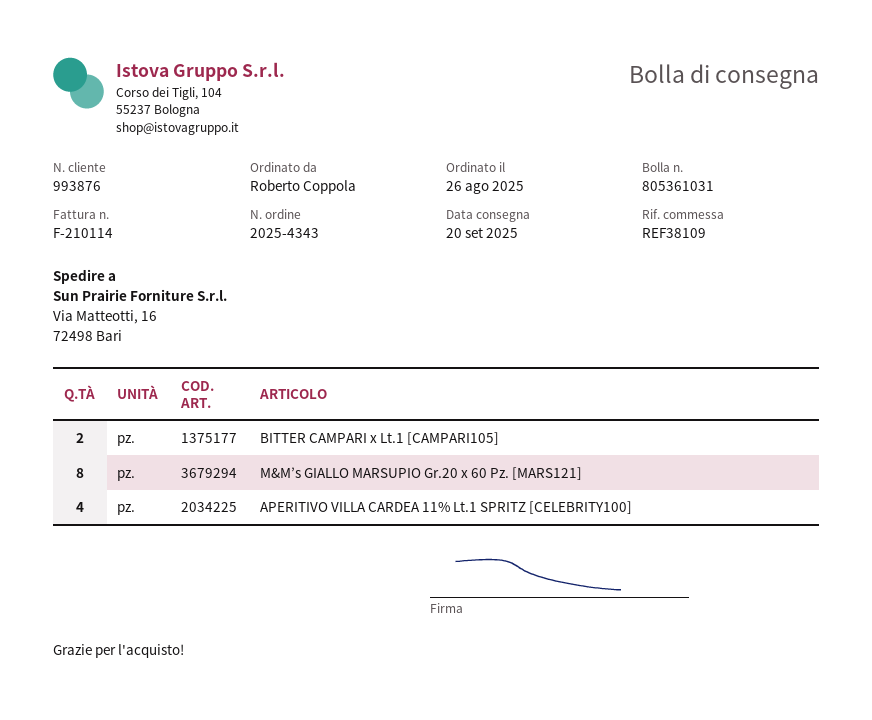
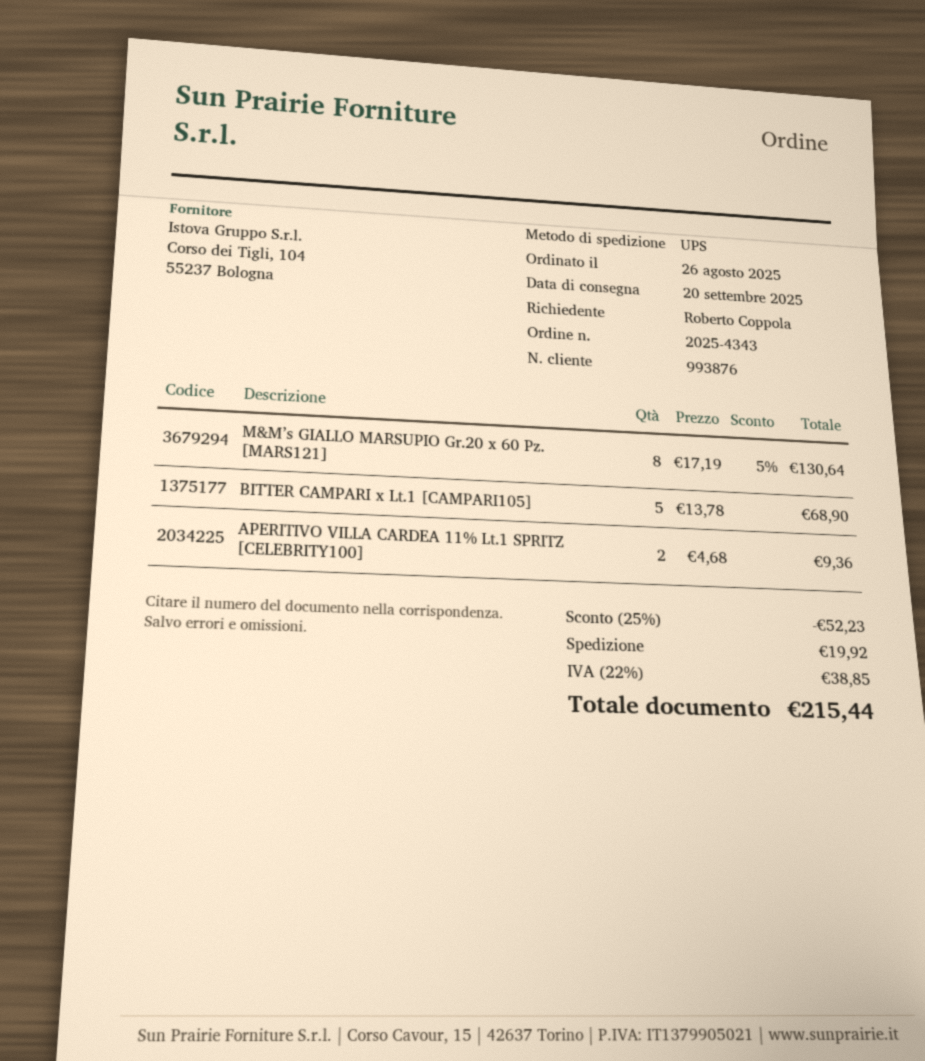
BITTER CAMPARI x Lt.1 [CAMPARI105]: 2 -> 5
APERITIVO VILLA CARDEA 11% Lt.1 SPRITZ [CELEBRITY100]: 4 -> 2

